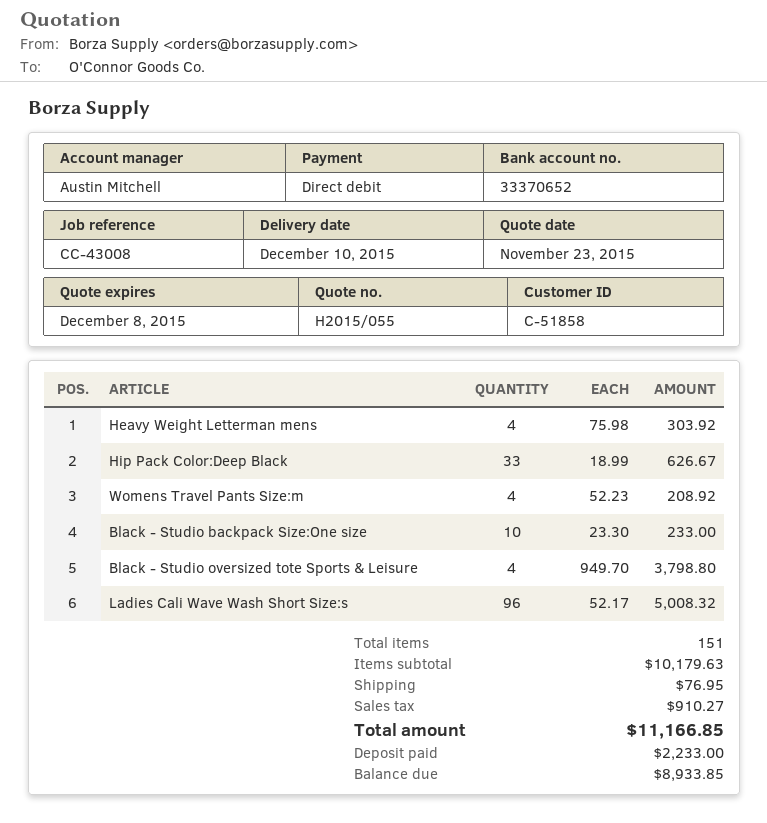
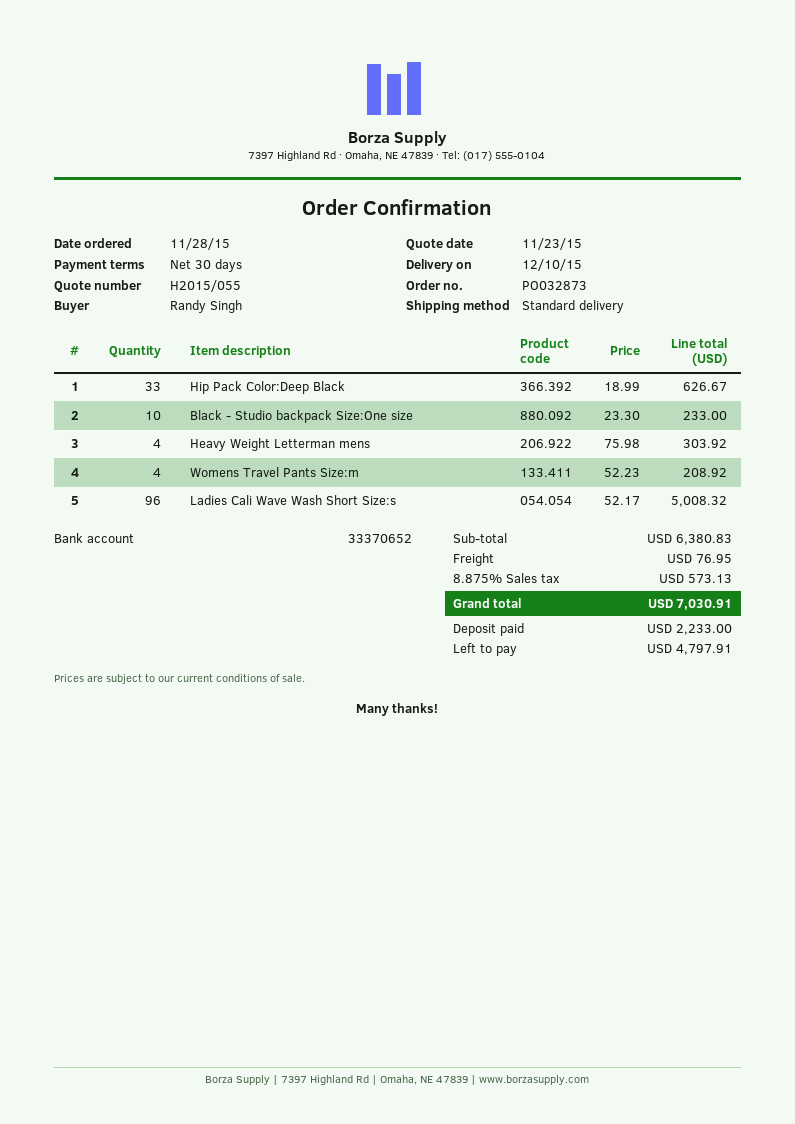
Black - Studio oversized tote Sports & Leisure: 4 x 949.70 = 3798.80 -> none
subtotal: 10179.63 -> 6380.83
tax: 910.27 -> 573.13
total: 11166.85 -> 7030.91
balance: 8933.85 -> 4797.91

